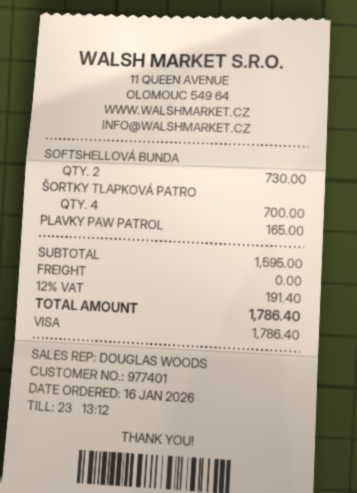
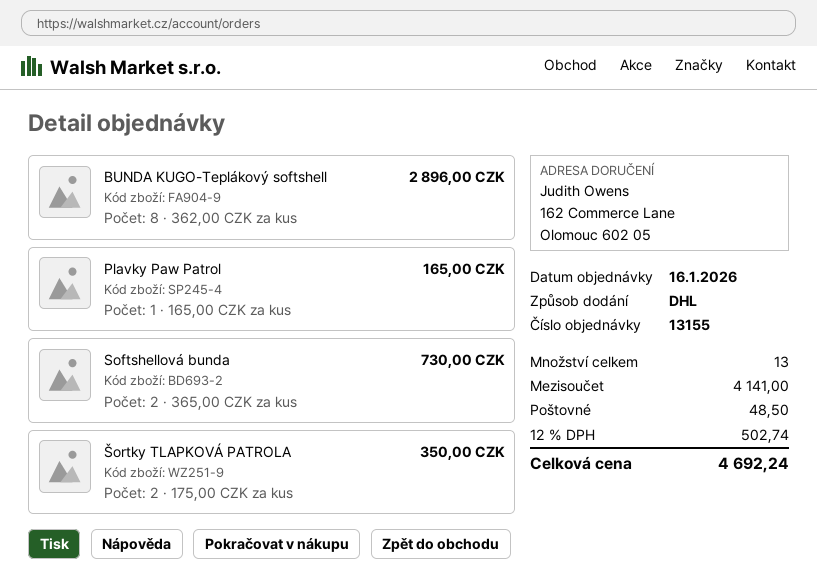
ŠORTKY TLAPKOVÁ PATRO: 4 for 700.00 -> 2 for 350.00
BUNDA KUGO-Teplákový softshell: none -> 8 for 2896.00
subtotal: 1595.00 -> 4141.00
shipping: 0.00 -> 48.50
tax: 12% = 191.40 -> 12% = 502.74
total: 1786.40 -> 4692.24

